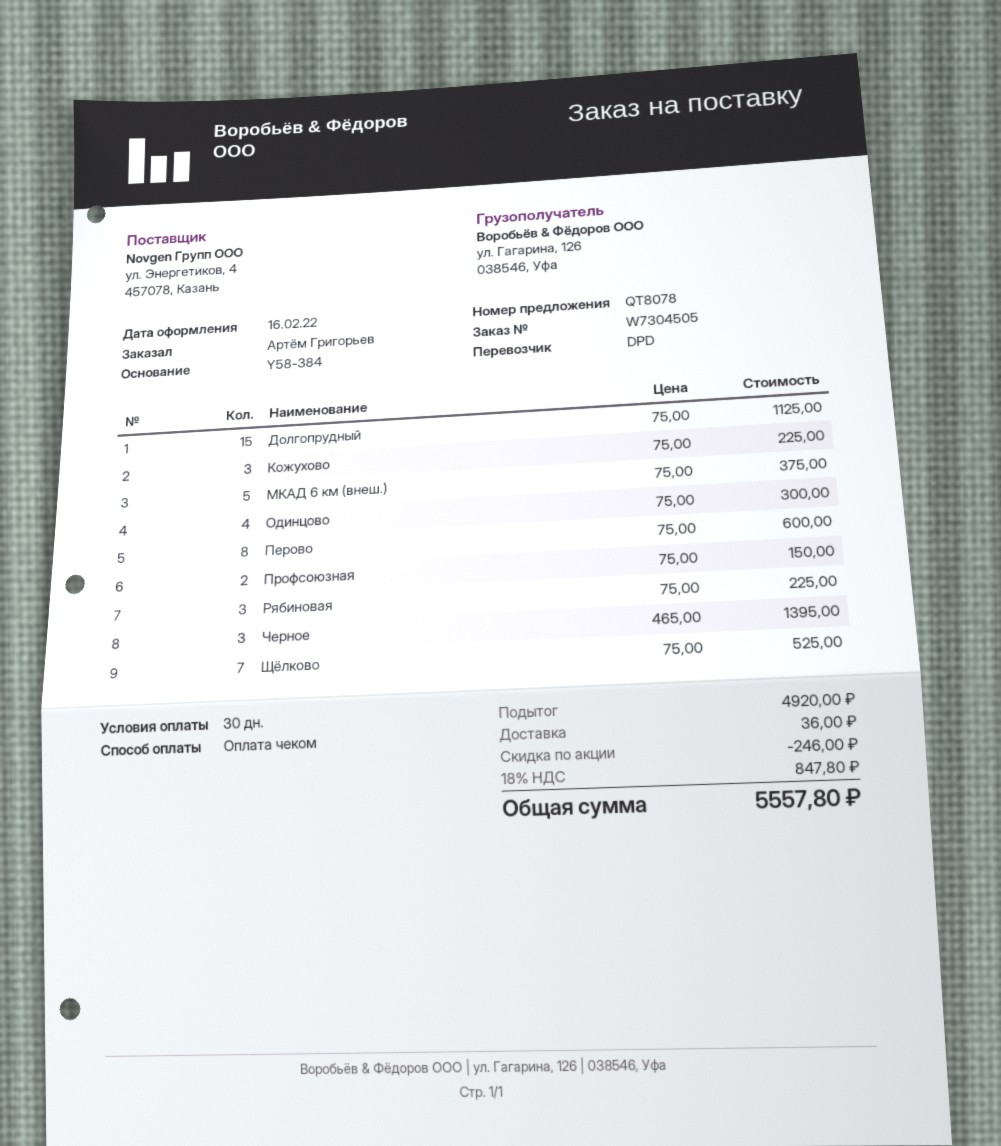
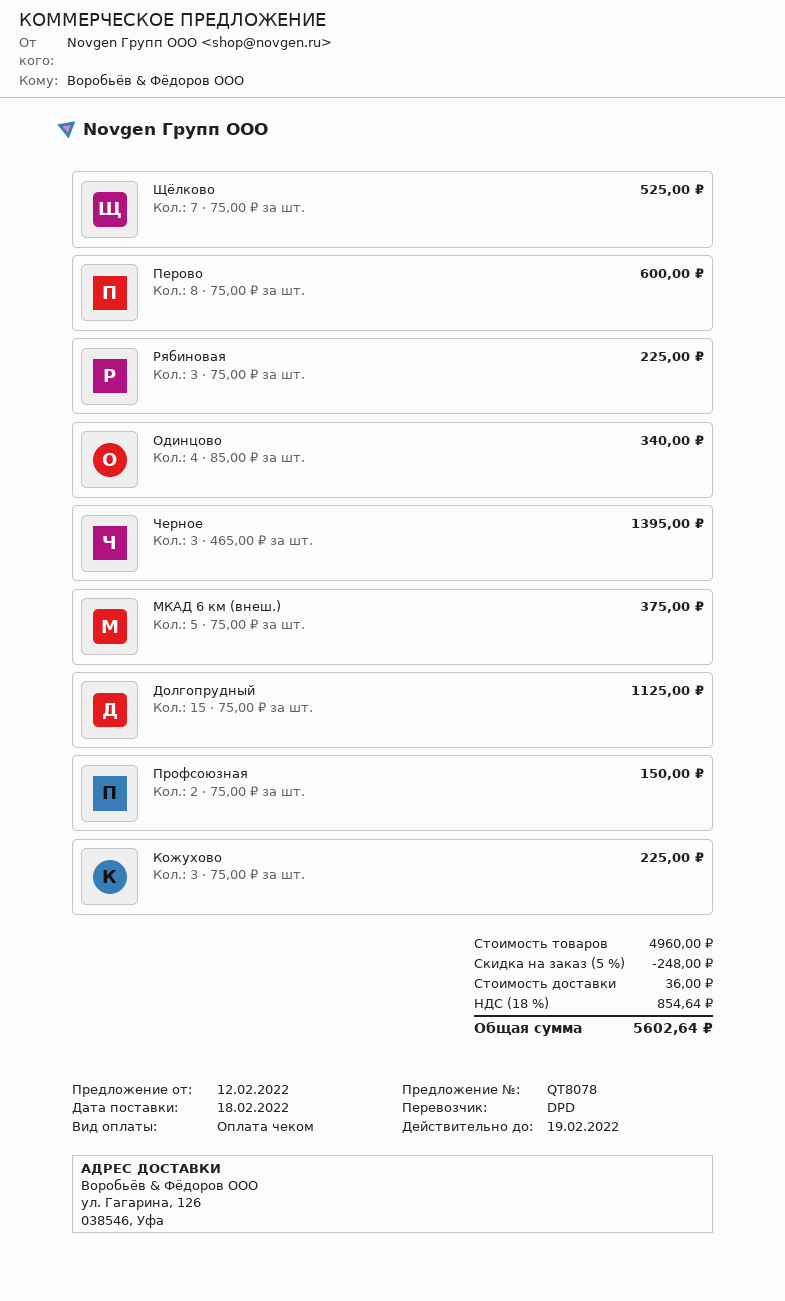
Одинцово: 4 x 75.00 = 300.00 -> 4 x 85.00 = 340.00
subtotal: 4920.00 -> 4960.00
discount: 246.00 -> 248.00
tax: 18% = 847.80 -> 18% = 854.64
total: 5557.80 -> 5602.64

